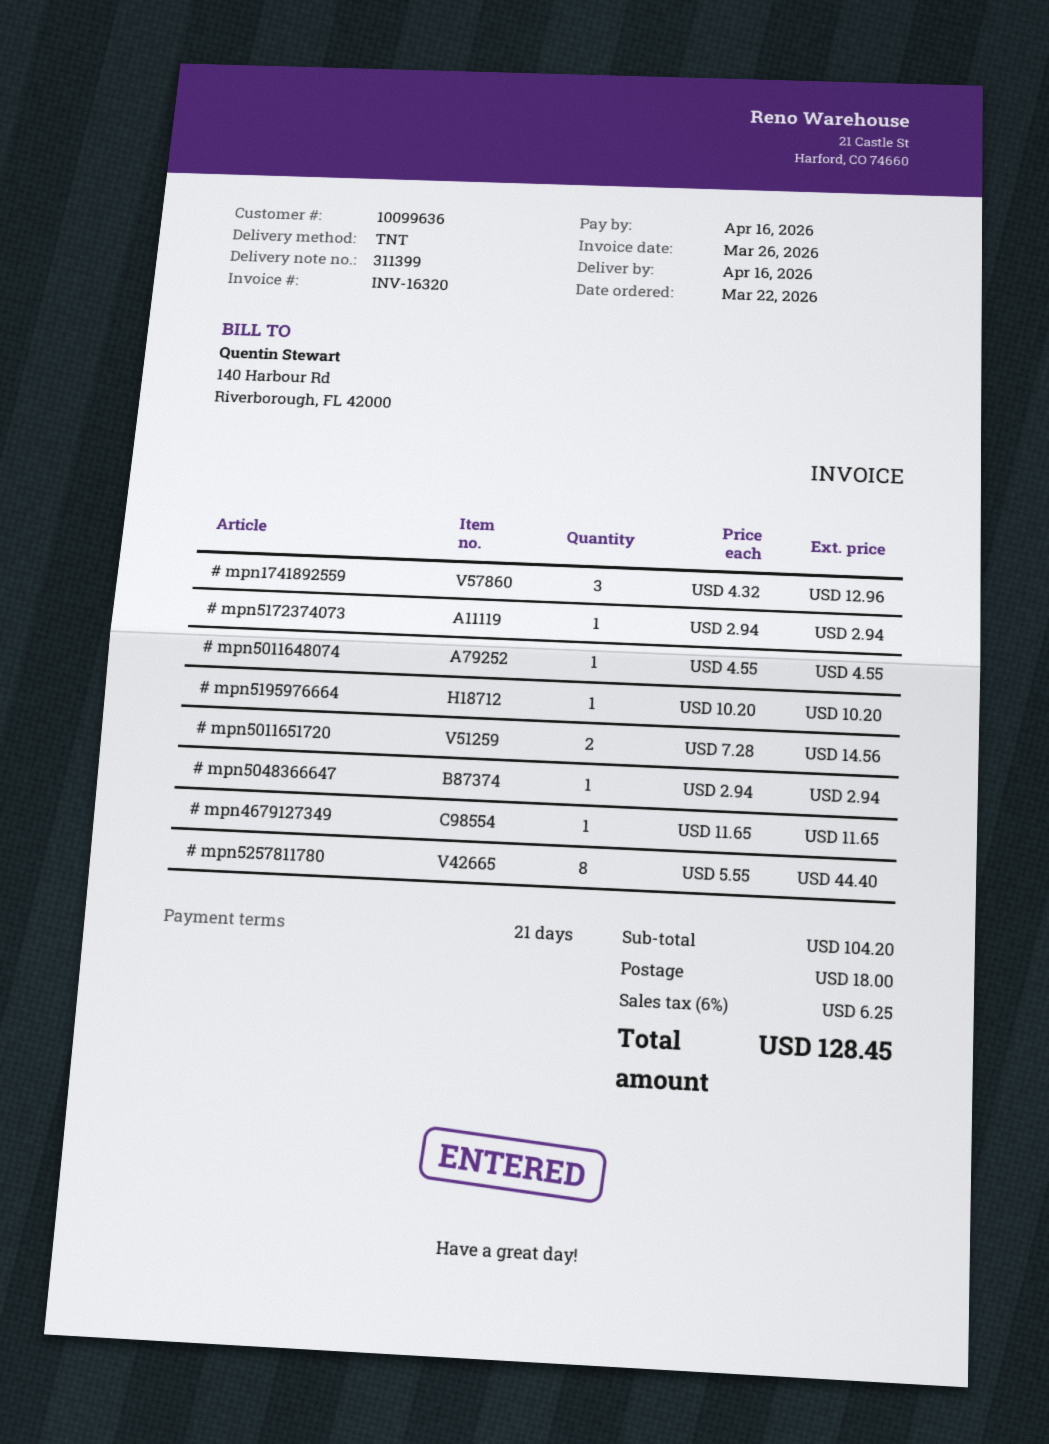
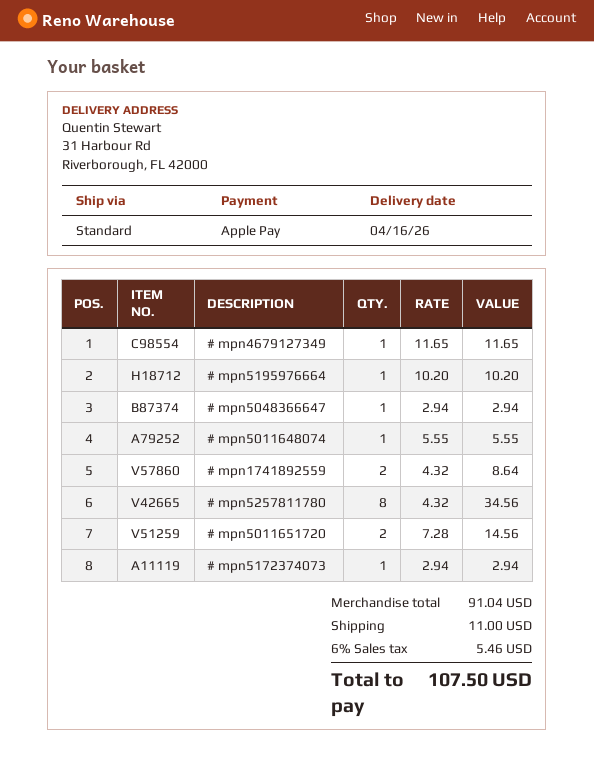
shipping method: TNT -> standard
# mpn1741892559: 3 x 4.32 = 12.96 -> 2 x 4.32 = 8.64
# mpn5011648074: 1 x 4.55 = 4.55 -> 1 x 5.55 = 5.55
# mpn5257811780: 8 x 5.55 = 44.40 -> 8 x 4.32 = 34.56
subtotal: 104.20 -> 91.04
shipping: 18.00 -> 11.00
tax: 6% = 6.25 -> 6% = 5.46
total: 128.45 -> 107.50

